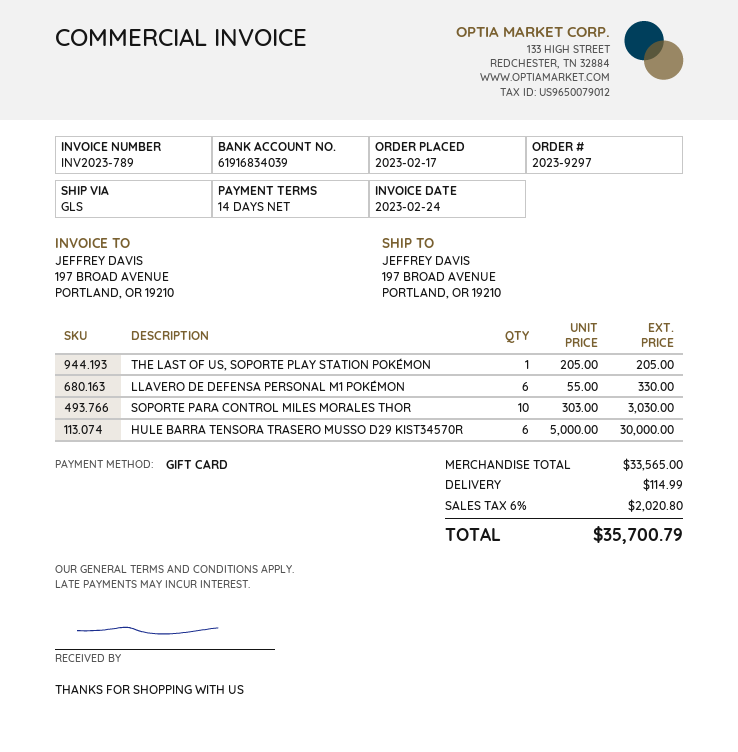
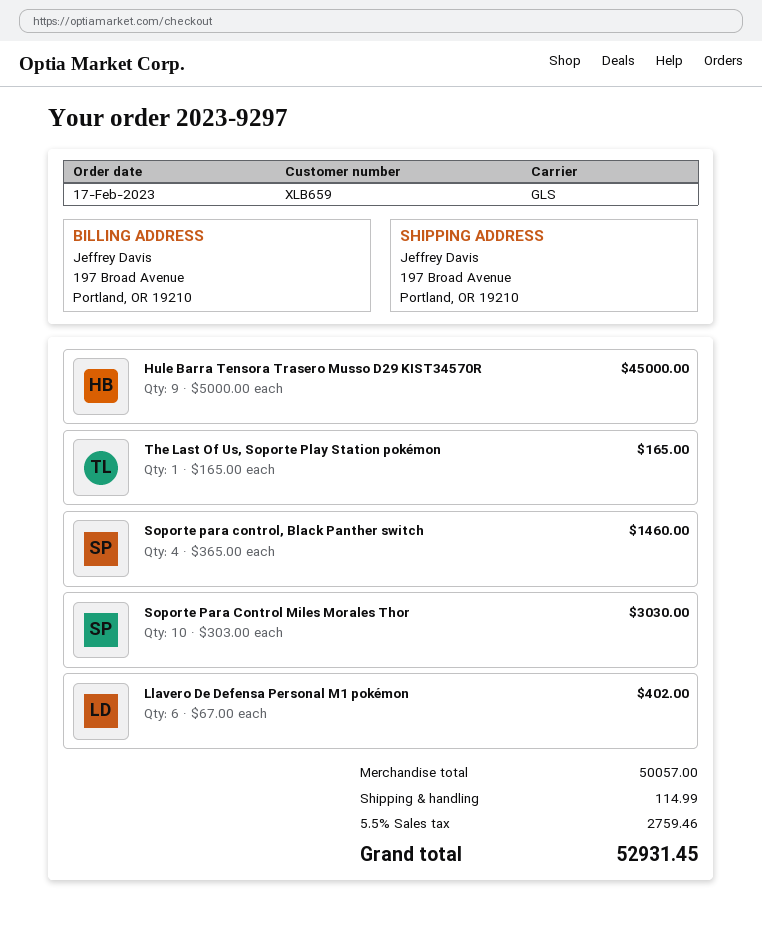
THE LAST OF US, SOPORTE PLAY STATION POKÉMON: 1 x 205.00 = 205.00 -> 1 x 165.00 = 165.00
LLAVERO DE DEFENSA PERSONAL M1 POKÉMON: 6 x 55.00 = 330.00 -> 6 x 67.00 = 402.00
HULE BARRA TENSORA TRASERO MUSSO D29 KIST34570R: 6 x 5000.00 = 30000.00 -> 9 x 5000.00 = 45000.00
Soporte para control, Black Panther switch: none -> 4 x 365.00 = 1460.00
subtotal: 33565.00 -> 50057.00
tax: 6% = 2020.80 -> 5.5% = 2759.46
total: 35700.79 -> 52931.45

